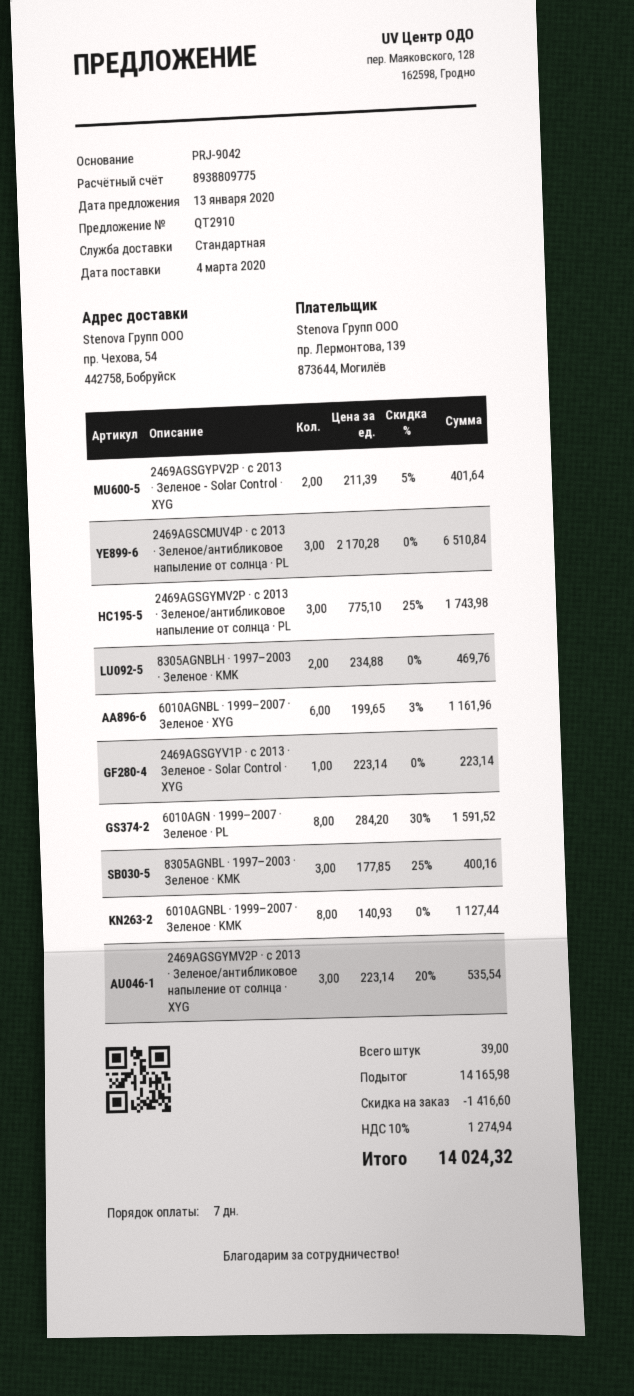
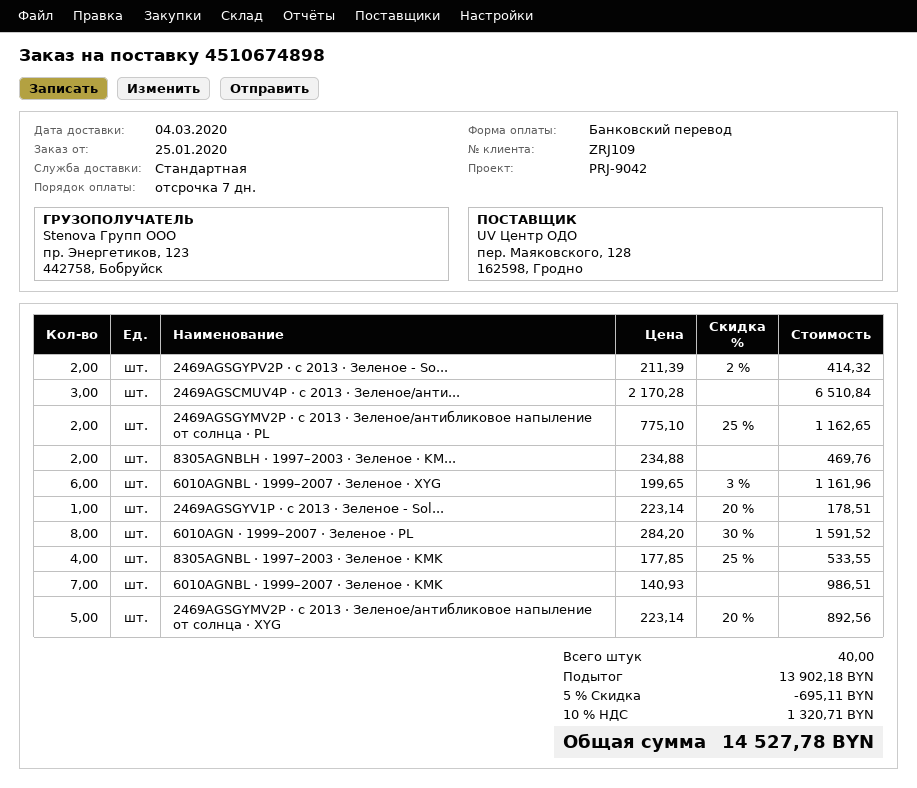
ship to: пр. Чехова, 54, 442758, Бобруйск -> пр. Энергетиков, 123, 442758, Бобруйск
2469AGSGYPV2P · с 2013 · Зеленое - Solar Control · XYG: 2 x 211.39 - 5% = 401.64 -> 2 x 211.39 - 2% = 414.32
2469AGSGYMV2P · с 2013 · Зеленое/антибликовое напыление от солнца · PL: 3 x 775.10 - 25% = 1743.98 -> 2 x 775.10 - 25% = 1162.65
2469AGSGYV1P · с 2013 · Зеленое - Solar Control · XYG: 1 x 223.14 = 223.14 -> 1 x 223.14 - 20% = 178.51
8305AGNBL · 1997–2003 · Зеленое · KMK: 3 x 177.85 - 25% = 400.16 -> 4 x 177.85 - 25% = 533.55
6010AGNBL · 1999–2007 · Зеленое · KMK: 8 x 140.93 = 1127.44 -> 7 x 140.93 = 986.51
2469AGSGYMV2P · с 2013 · Зеленое/антибликовое напыление от солнца · XYG: 3 x 223.14 - 20% = 535.54 -> 5 x 223.14 - 20% = 892.56
total quantity: 39 -> 40
subtotal: 14165.98 -> 13902.18
discount: 1416.60 -> 695.11
tax: 10% = 1274.94 -> 10% = 1320.71
total: 14024.32 -> 14527.78

